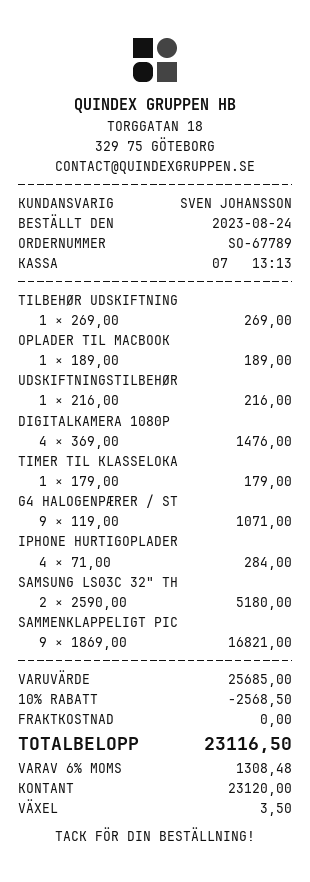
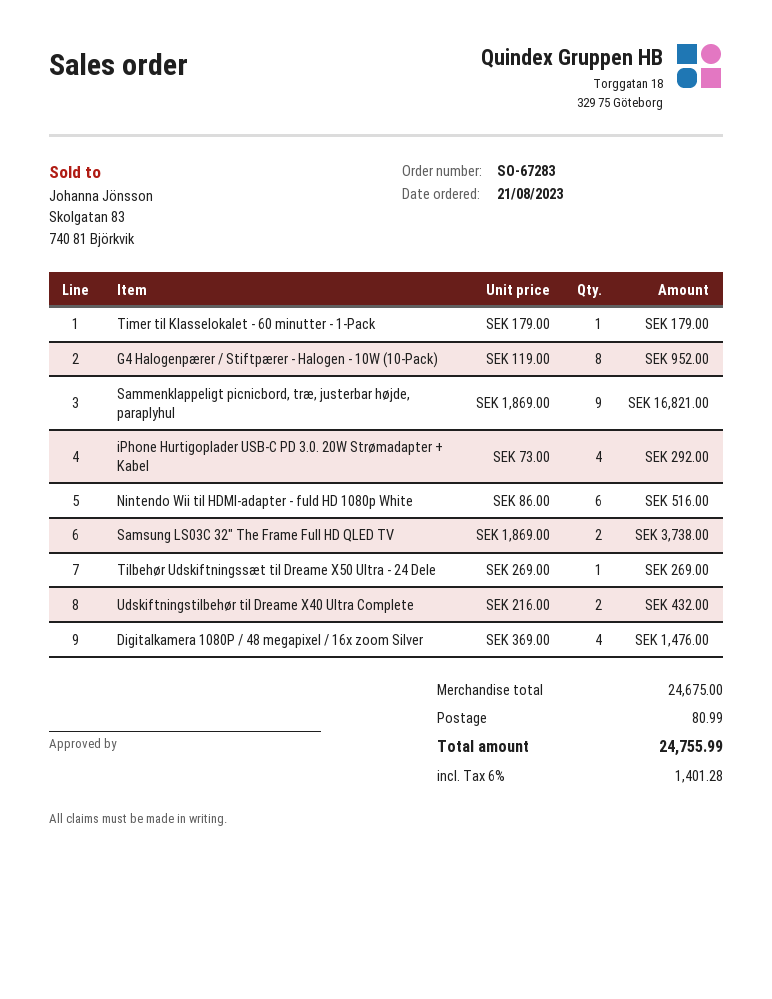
order number: SO-67789 -> SO-67283
order date: 2023-08-24 -> 2023-08-21
OPLADER TIL MACBOOK: 1 x 189.00 = 189.00 -> none
UDSKIFTNINGSTILBEHØR: 1 x 216.00 = 216.00 -> 2 x 216.00 = 432.00
G4 HALOGENPÆRER / ST: 9 x 119.00 = 1071.00 -> 8 x 119.00 = 952.00
IPHONE HURTIGOPLADER: 4 x 71.00 = 284.00 -> 4 x 73.00 = 292.00
SAMSUNG LS03C 32" TH: 2 x 2590.00 = 5180.00 -> 2 x 1869.00 = 3738.00
Nintendo Wii til HDMI-adapter - fuld HD 1080p White: none -> 6 x 86.00 = 516.00
subtotal: 25685.00 -> 24675.00
discount: 10% = 2568.50 -> none
shipping: 0.00 -> 80.99
tax: 6% = 1308.48 -> 6% = 1401.28
total: 23116.50 -> 24755.99

